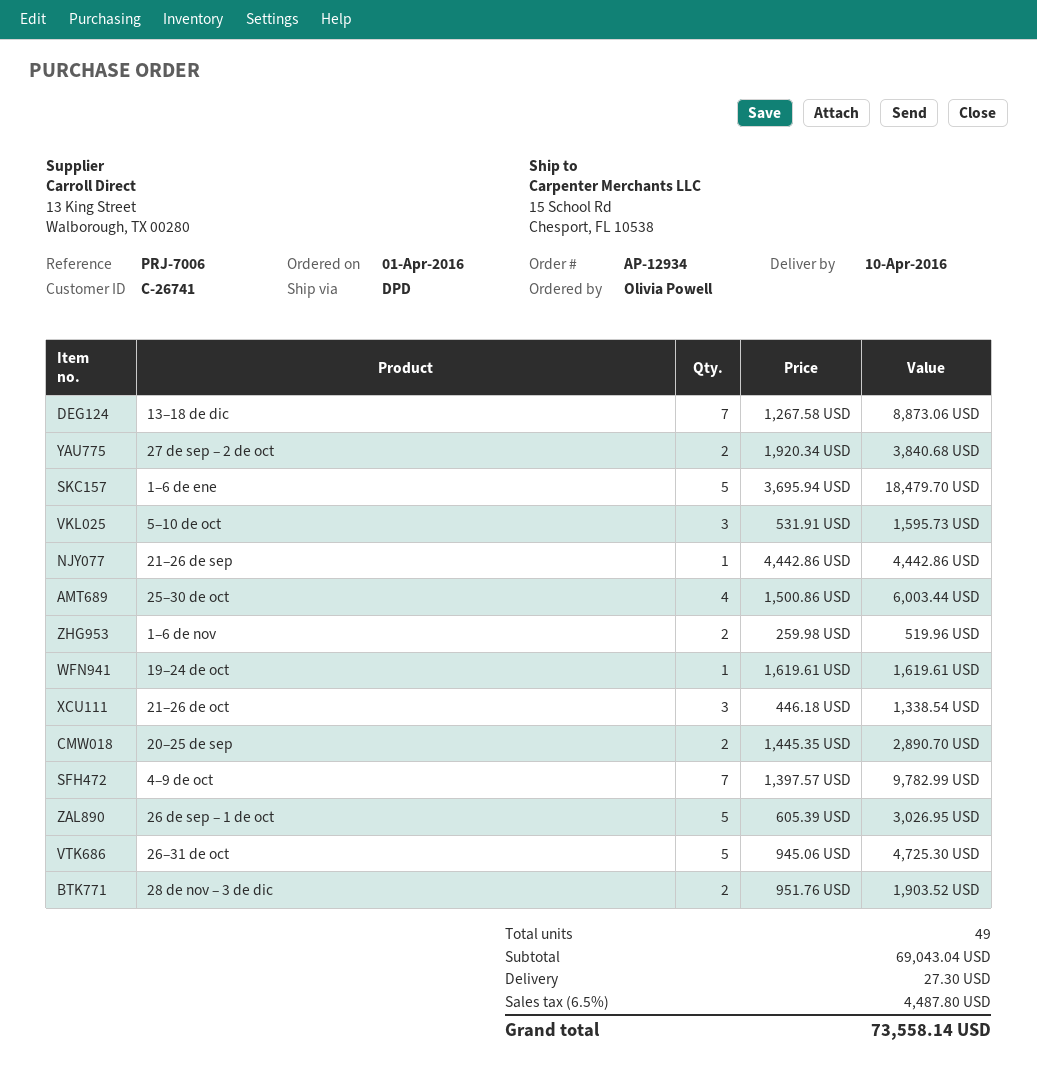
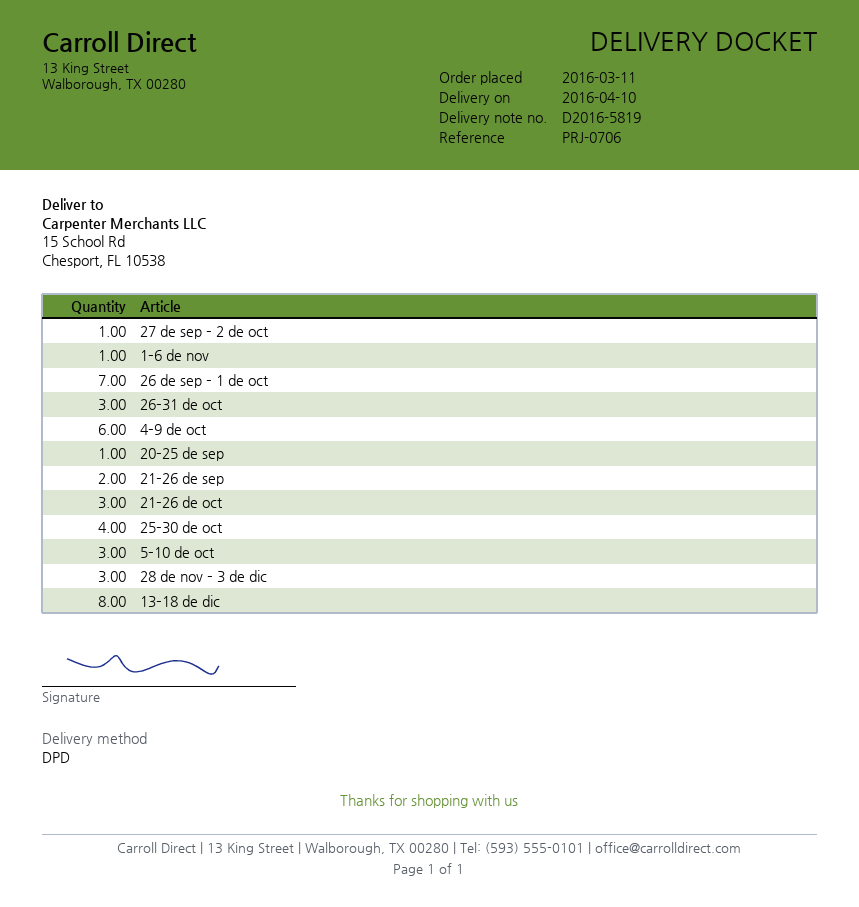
order date: 2016-04-01 -> 2016-03-11
reference: PRJ-7006 -> PRJ-0706
13–18 de dic: 7 -> 8
27 de sep – 2 de oct: 2 -> 1
1–6 de ene: 5 -> none
21–26 de sep: 1 -> 2
1–6 de nov: 2 -> 1
19–24 de oct: 1 -> none
20–25 de sep: 2 -> 1
4–9 de oct: 7 -> 6
26 de sep – 1 de oct: 5 -> 7
26–31 de oct: 5 -> 3
28 de nov – 3 de dic: 2 -> 3

